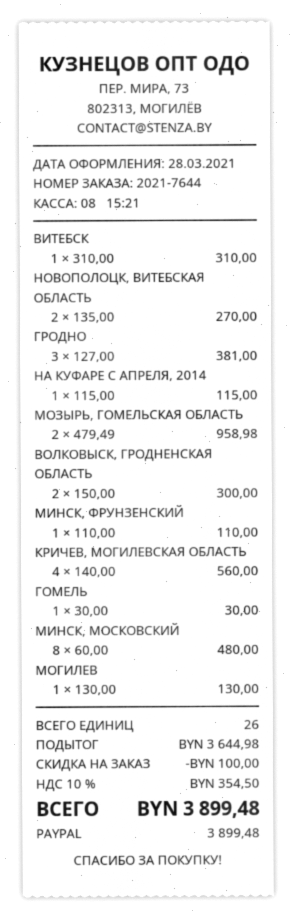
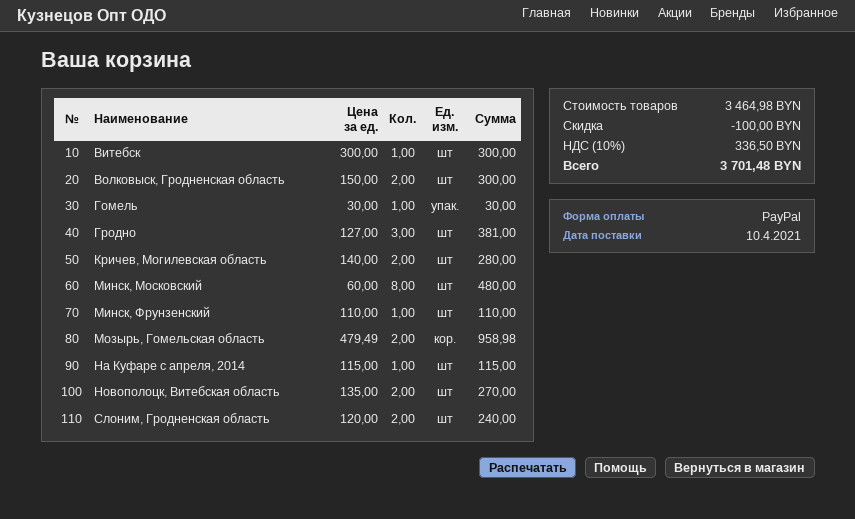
ВИТЕБСК: 1 x 310.00 = 310.00 -> 1 x 300.00 = 300.00
КРИЧЕВ, МОГИЛЕВСКАЯ ОБЛАСТЬ: 4 x 140.00 = 560.00 -> 2 x 140.00 = 280.00
МОГИЛЕВ: 1 x 130.00 = 130.00 -> none
Слоним, Гродненская область: none -> 2 x 120.00 = 240.00
subtotal: 3644.98 -> 3464.98
tax: 10% = 354.50 -> 10% = 336.50
total: 3899.48 -> 3701.48

